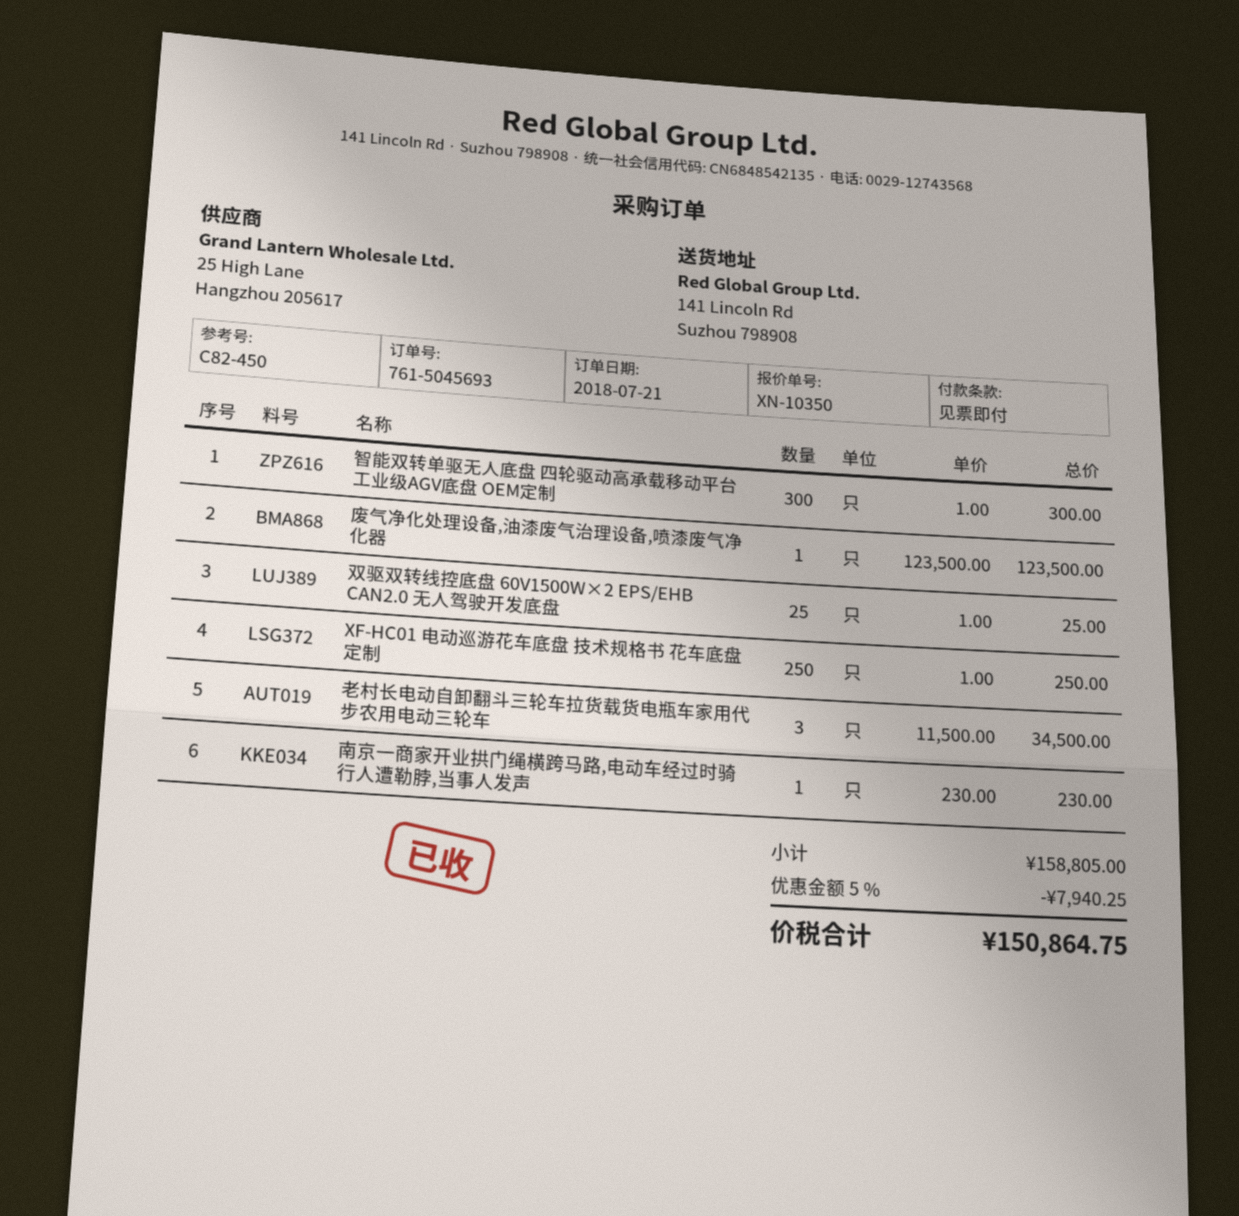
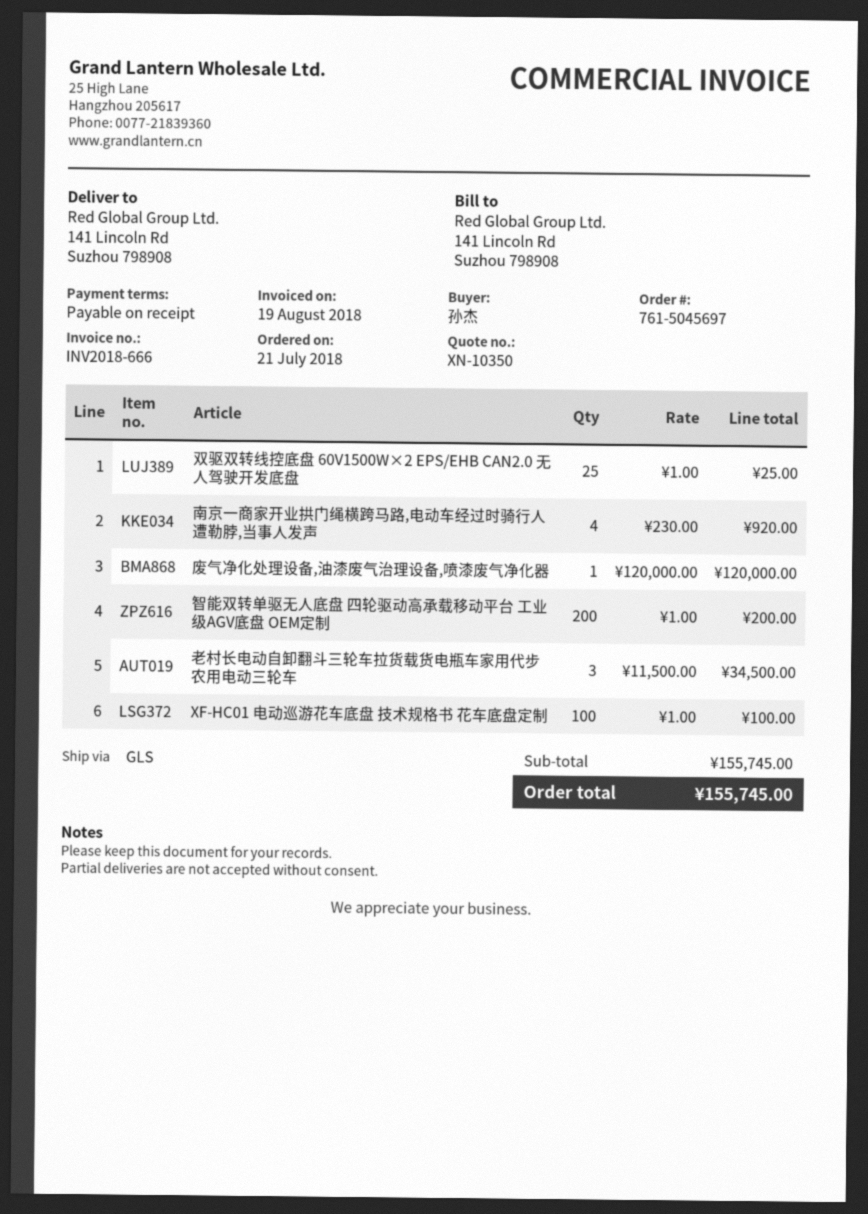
order number: 761-5045693 -> 761-5045697
智能双转单驱无人底盘 四轮驱动高承载移动平台 工业级AGV底盘 OEM定制: 300 x 1.00 = 300.00 -> 200 x 1.00 = 200.00
废气净化处理设备,油漆废气治理设备,喷漆废气净化器: 1 x 123500.00 = 123500.00 -> 1 x 120000.00 = 120000.00
XF-HC01 电动巡游花车底盘 技术规格书 花车底盘定制: 250 x 1.00 = 250.00 -> 100 x 1.00 = 100.00
南京一商家开业拱门绳横跨马路,电动车经过时骑行人遭勒脖,当事人发声: 1 x 230.00 = 230.00 -> 4 x 230.00 = 920.00
subtotal: 158805.00 -> 155745.00
discount: 5% = 7940.25 -> none
total: 150864.75 -> 155745.00

